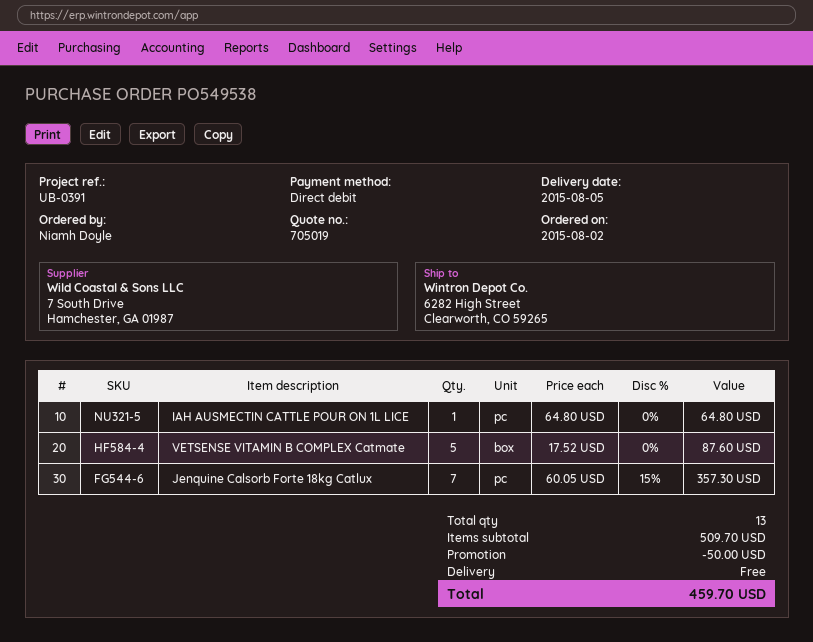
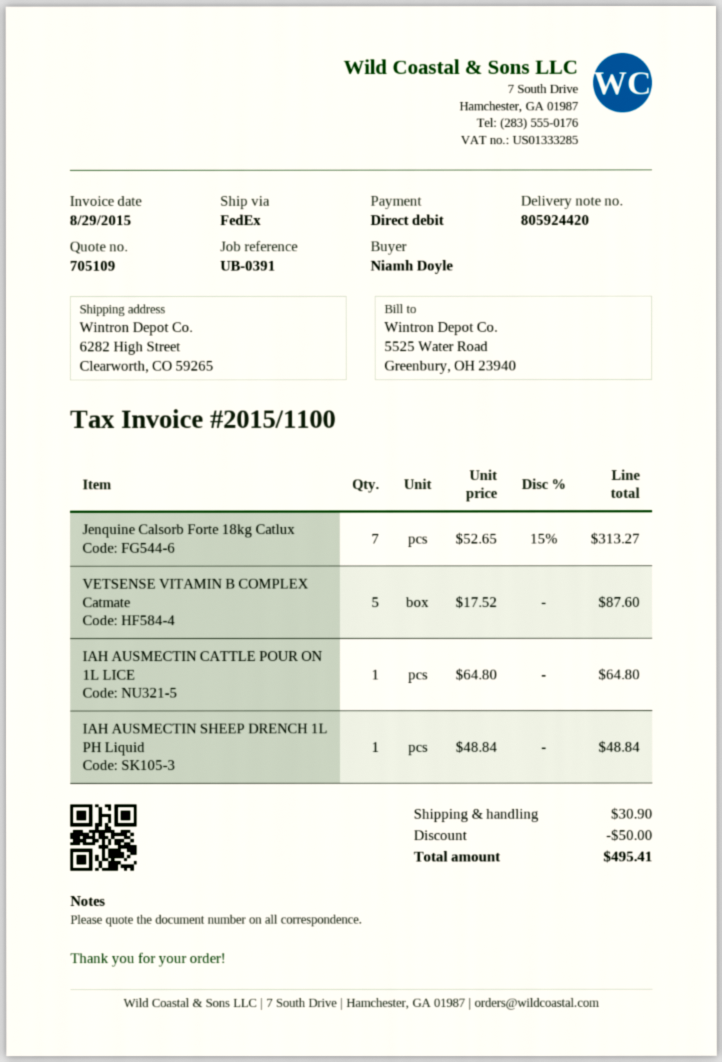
quote number: 705019 -> 705109
Jenquine Calsorb Forte 18kg Catlux: 7 x 60.05 - 15% = 357.30 -> 7 x 52.65 - 15% = 313.27
IAH AUSMECTIN SHEEP DRENCH 1L PH Liquid: none -> 1 x 48.84 = 48.84
shipping: 0.00 -> 30.90
total: 459.70 -> 495.41

